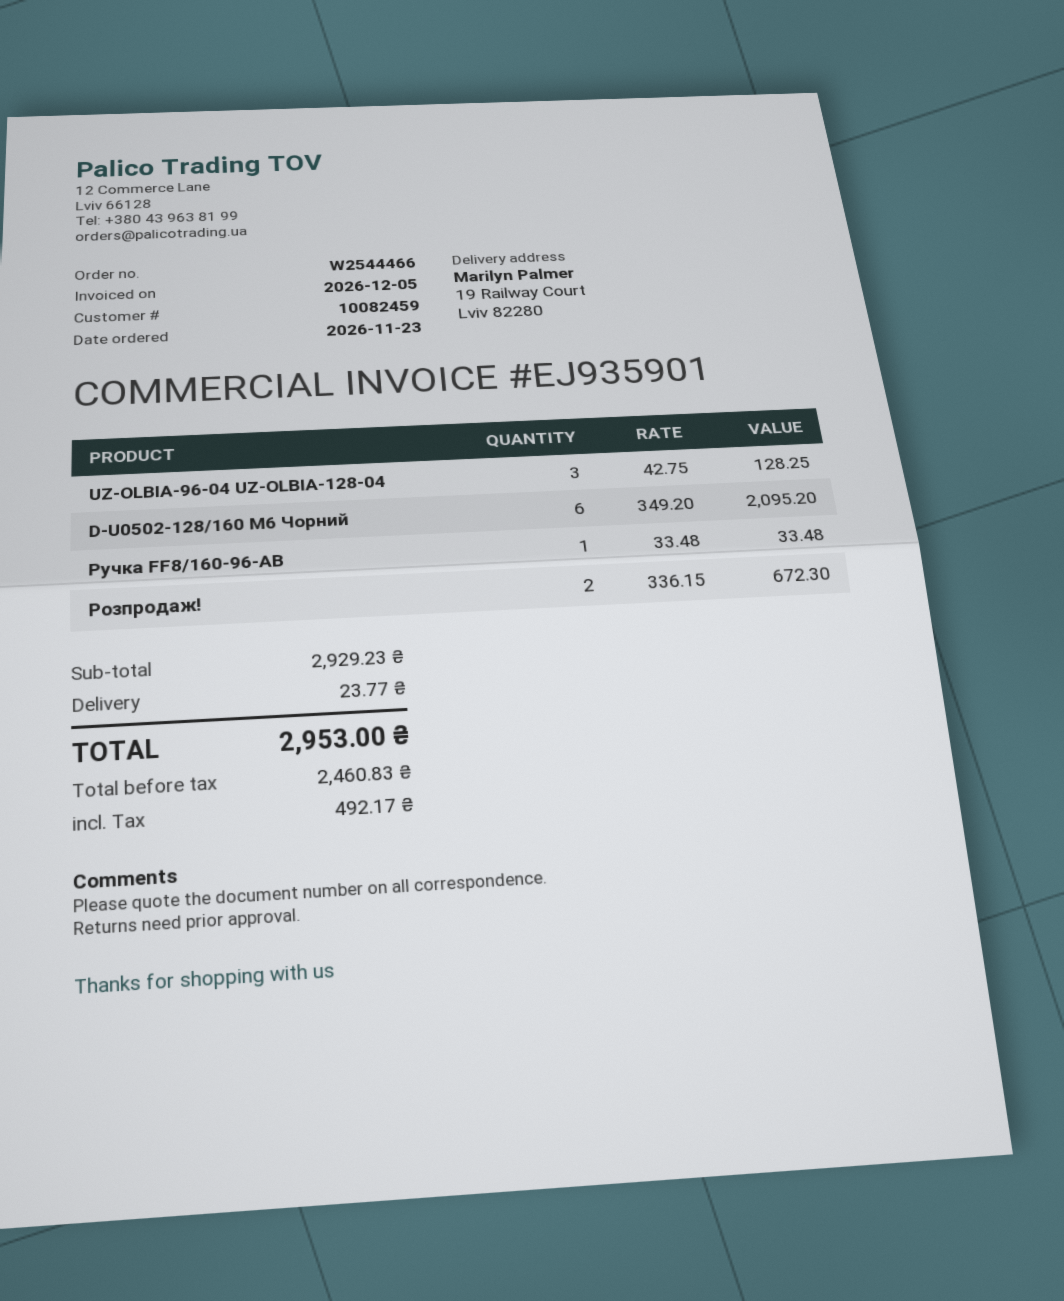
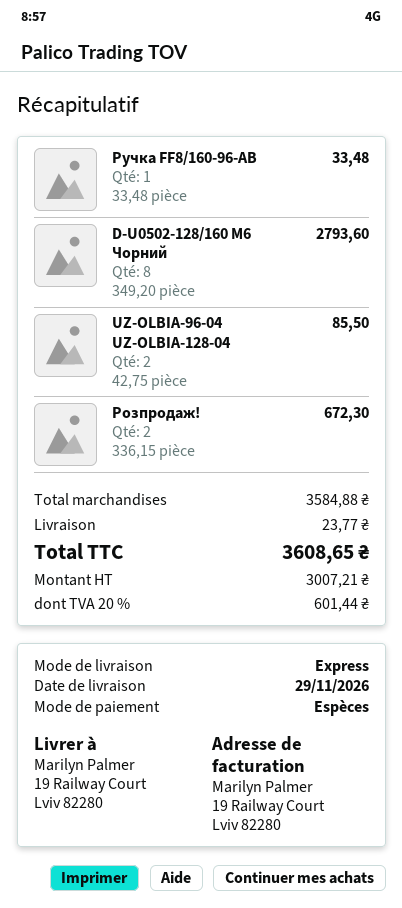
UZ-OLBIA-96-04 UZ-OLBIA-128-04: 3 x 42.75 = 128.25 -> 2 x 42.75 = 85.50
D-U0502-128/160 M6 Чорний: 6 x 349.20 = 2095.20 -> 8 x 349.20 = 2793.60
subtotal: 2929.23 -> 3584.88
net: 2460.83 -> 3007.21
tax: 492.17 -> 601.44
total: 2953.00 -> 3608.65

